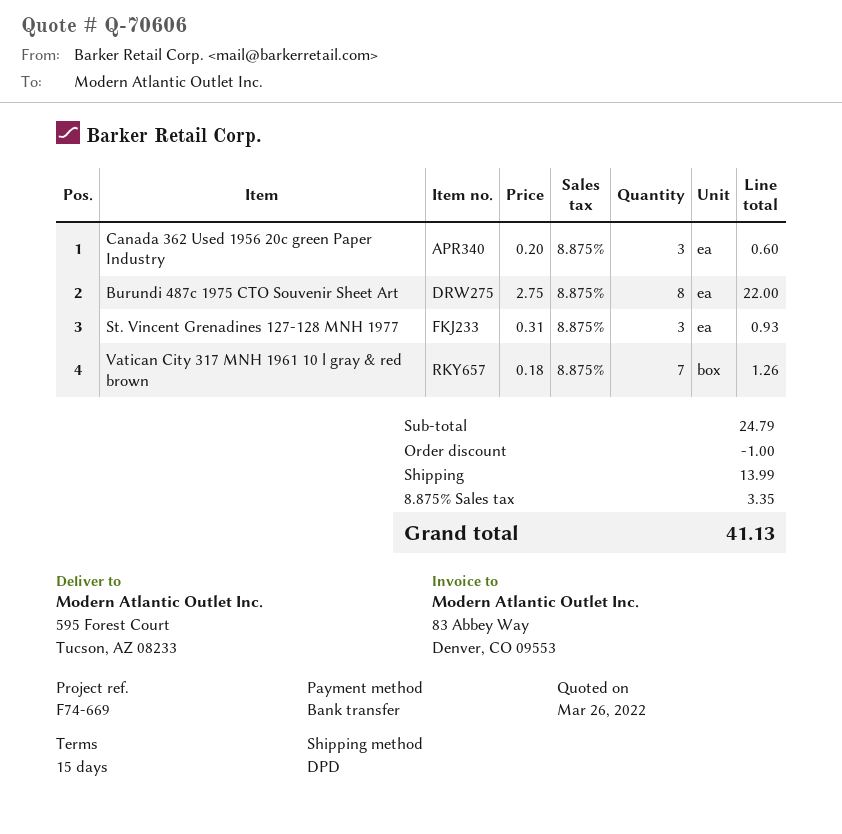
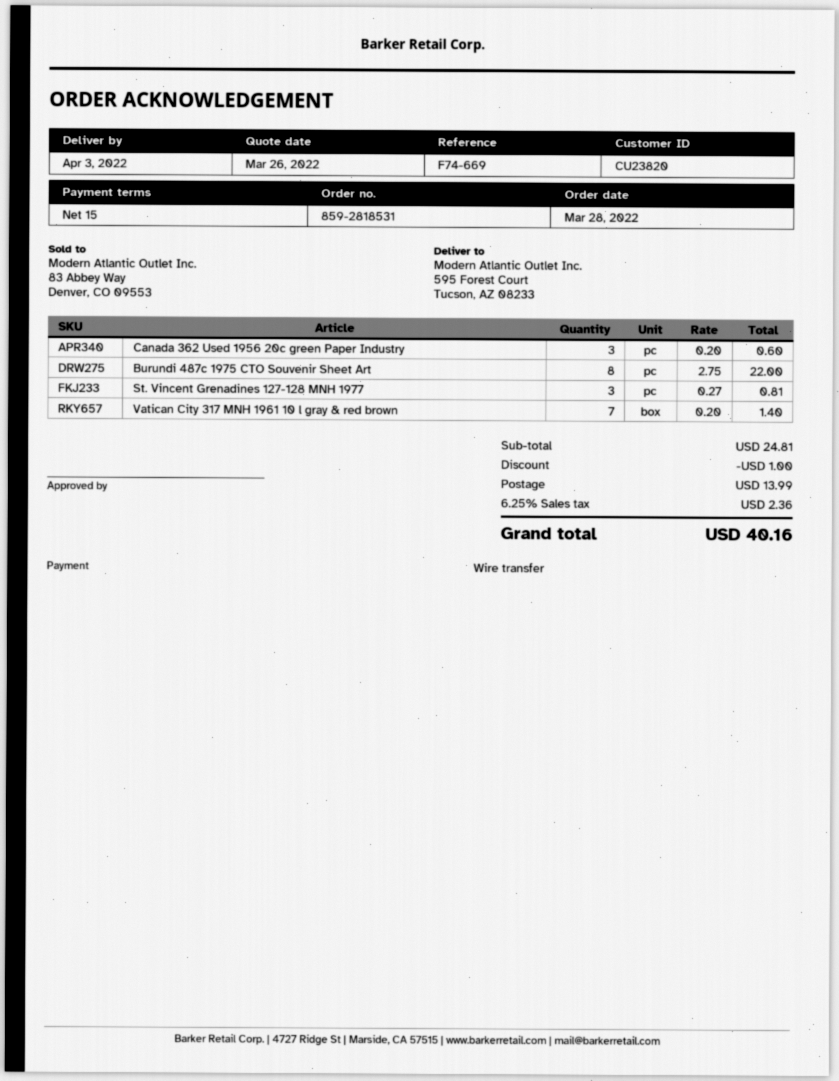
St. Vincent Grenadines 127-128 MNH 1977: 3 x 0.31 = 0.93 -> 3 x 0.27 = 0.81
Vatican City 317 MNH 1961 10 l gray & red brown: 7 x 0.18 = 1.26 -> 7 x 0.20 = 1.40
subtotal: 24.79 -> 24.81
tax: 8.875% = 3.35 -> 6.25% = 2.36
total: 41.13 -> 40.16

